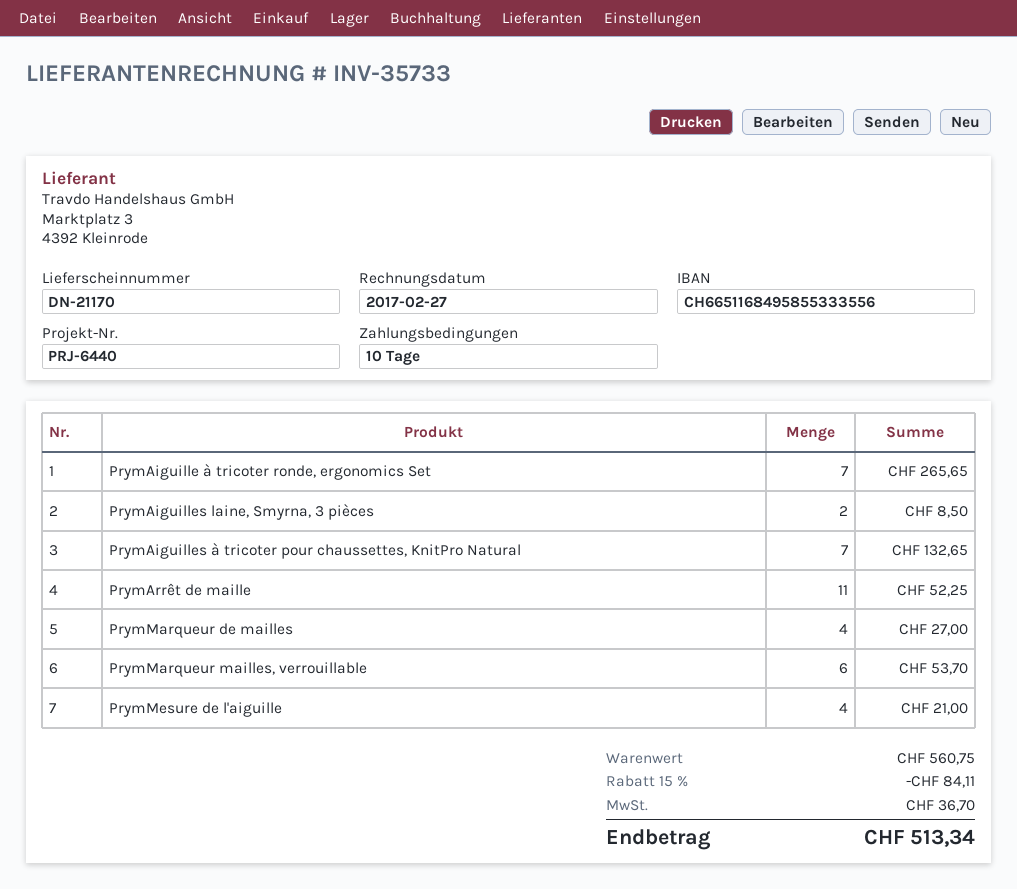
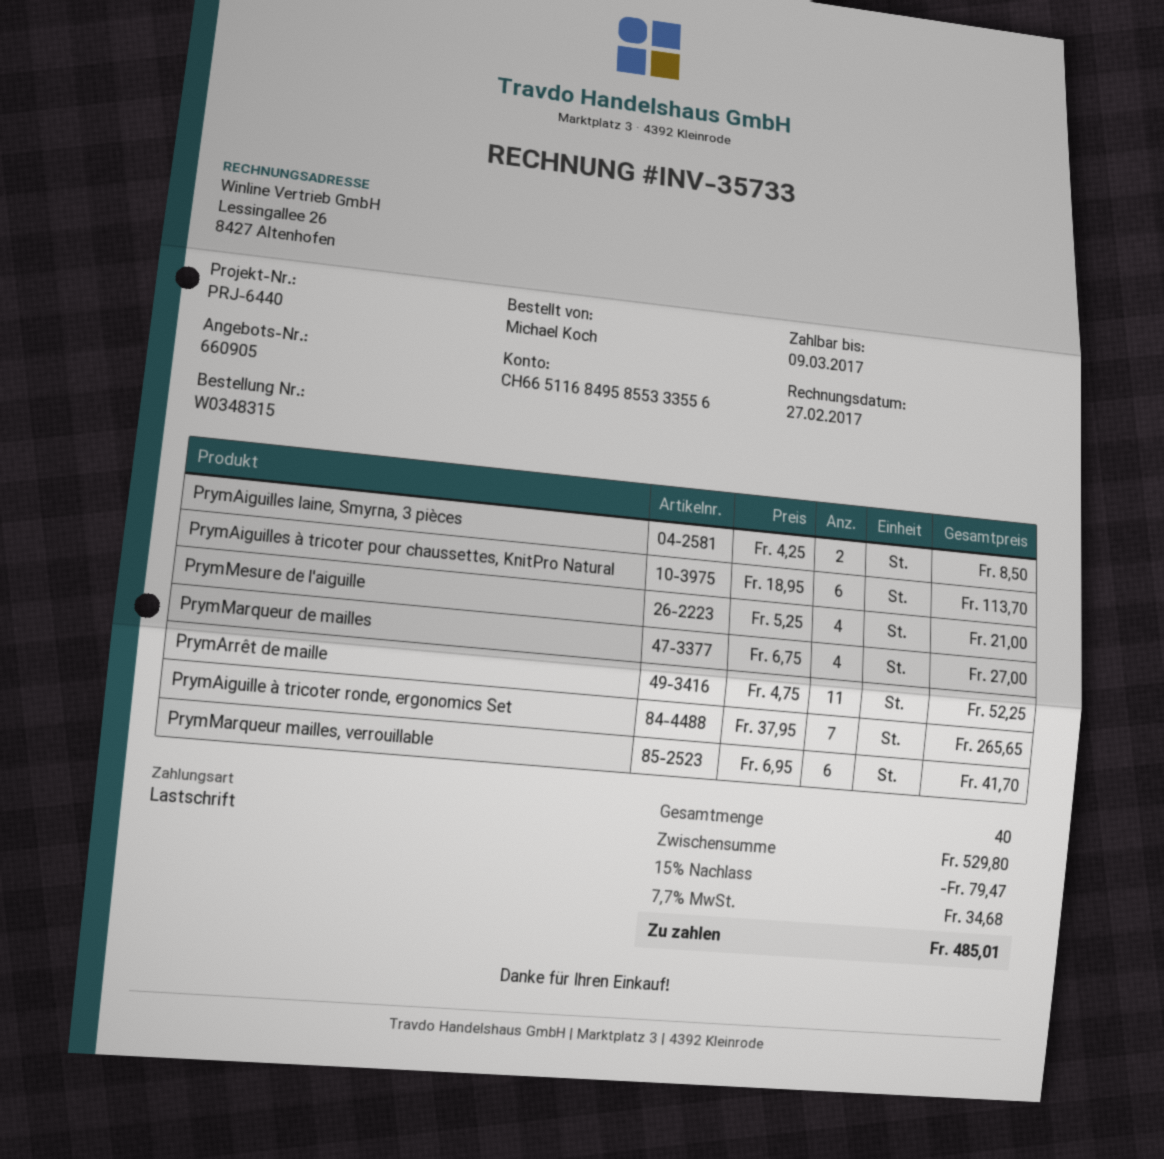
PrymAiguilles à tricoter pour chaussettes, KnitPro Natural: 7 for 132.65 -> 6 for 113.70
PrymMarqueur mailles, verrouillable: 6 for 53.70 -> 6 for 41.70
subtotal: 560.75 -> 529.80
discount: 15% = 84.11 -> 15% = 79.47
tax: 36.70 -> 34.68
total: 513.34 -> 485.01

